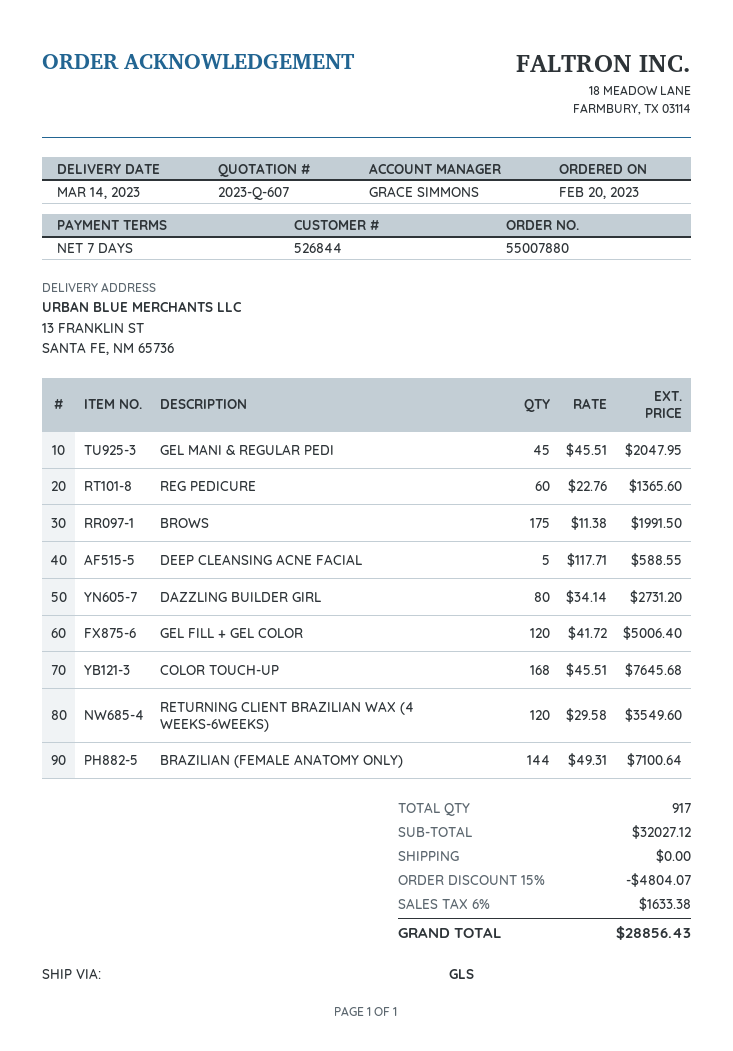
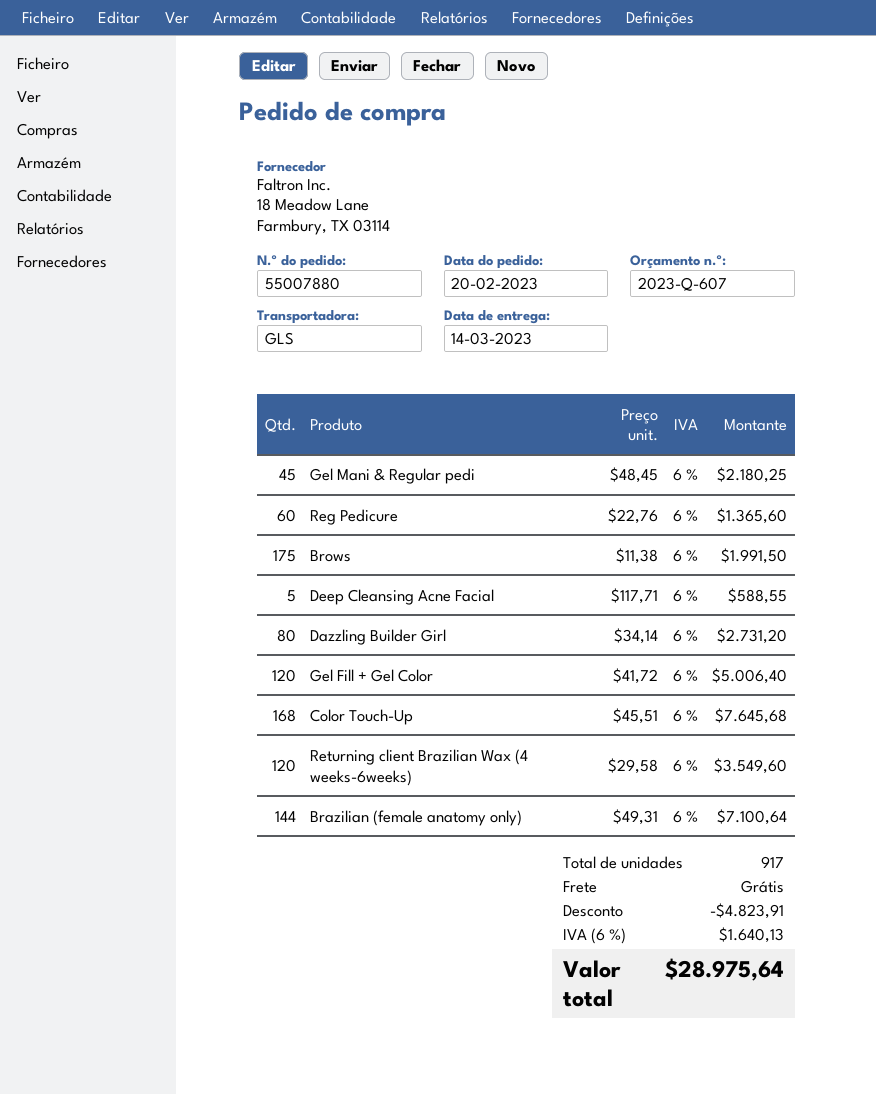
GEL MANI & REGULAR PEDI: 45 x 45.51 = 2047.95 -> 45 x 48.45 = 2180.25
discount: 4804.07 -> 4823.91
tax: 6% = 1633.38 -> 6% = 1640.13
total: 28856.43 -> 28975.64

